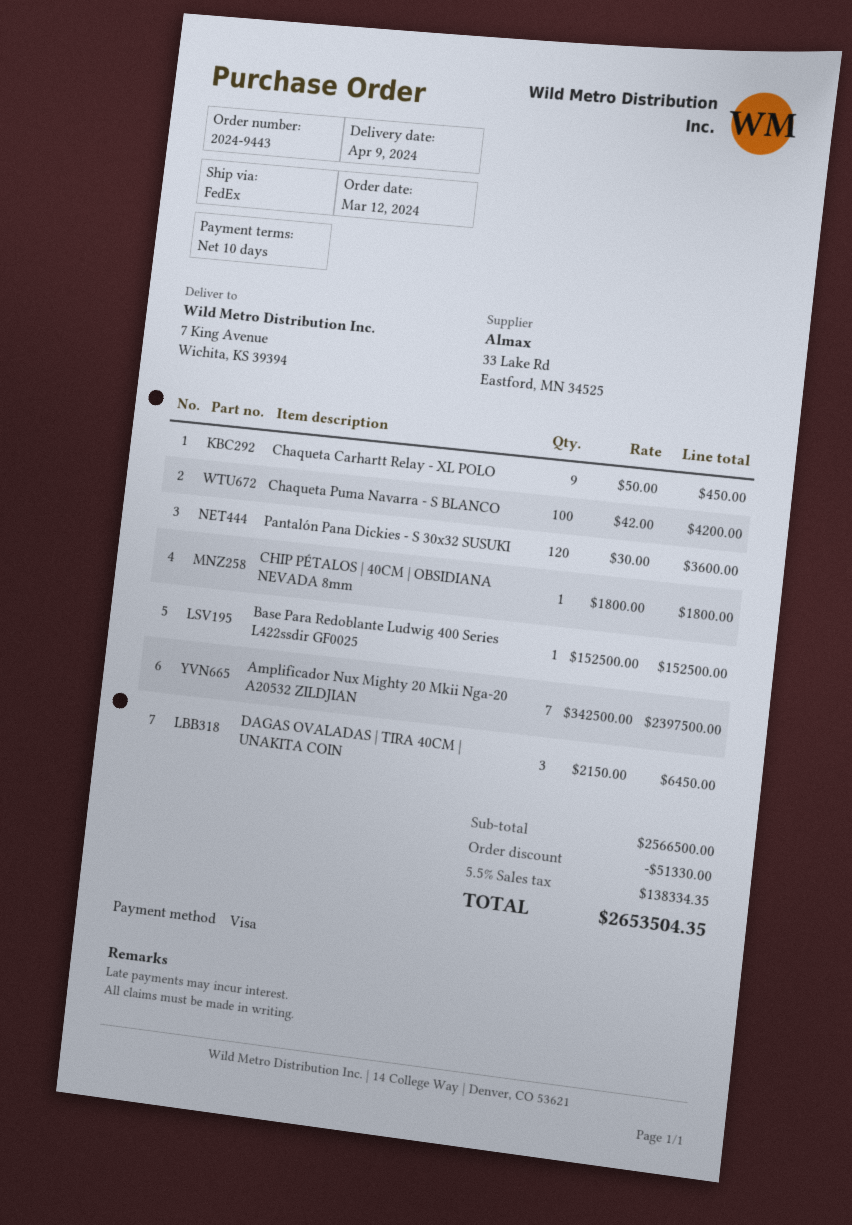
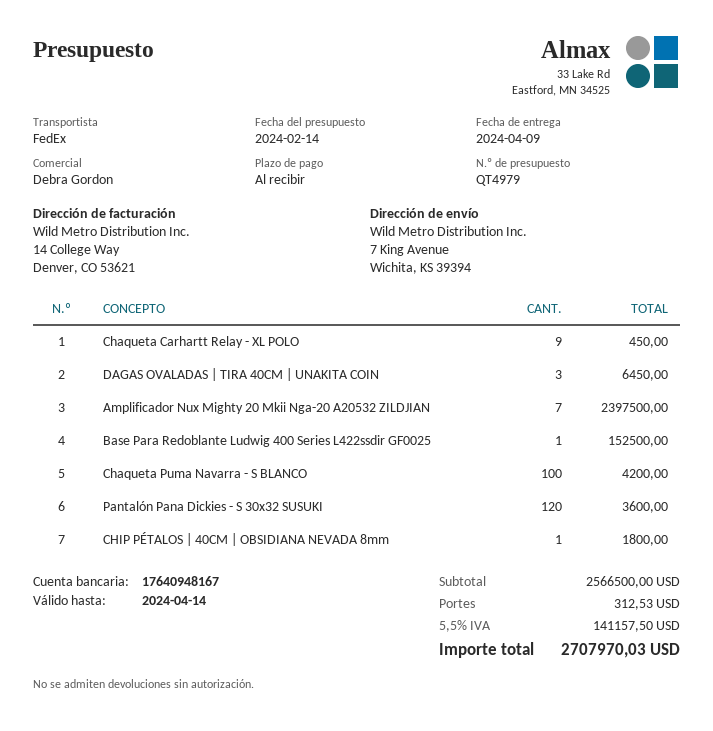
payment terms: 10 days -> on receipt
discount: 51330.00 -> none
shipping: none -> 312.53
tax: 5.5% = 138334.35 -> 5.5% = 141157.50
total: 2653504.35 -> 2707970.03

